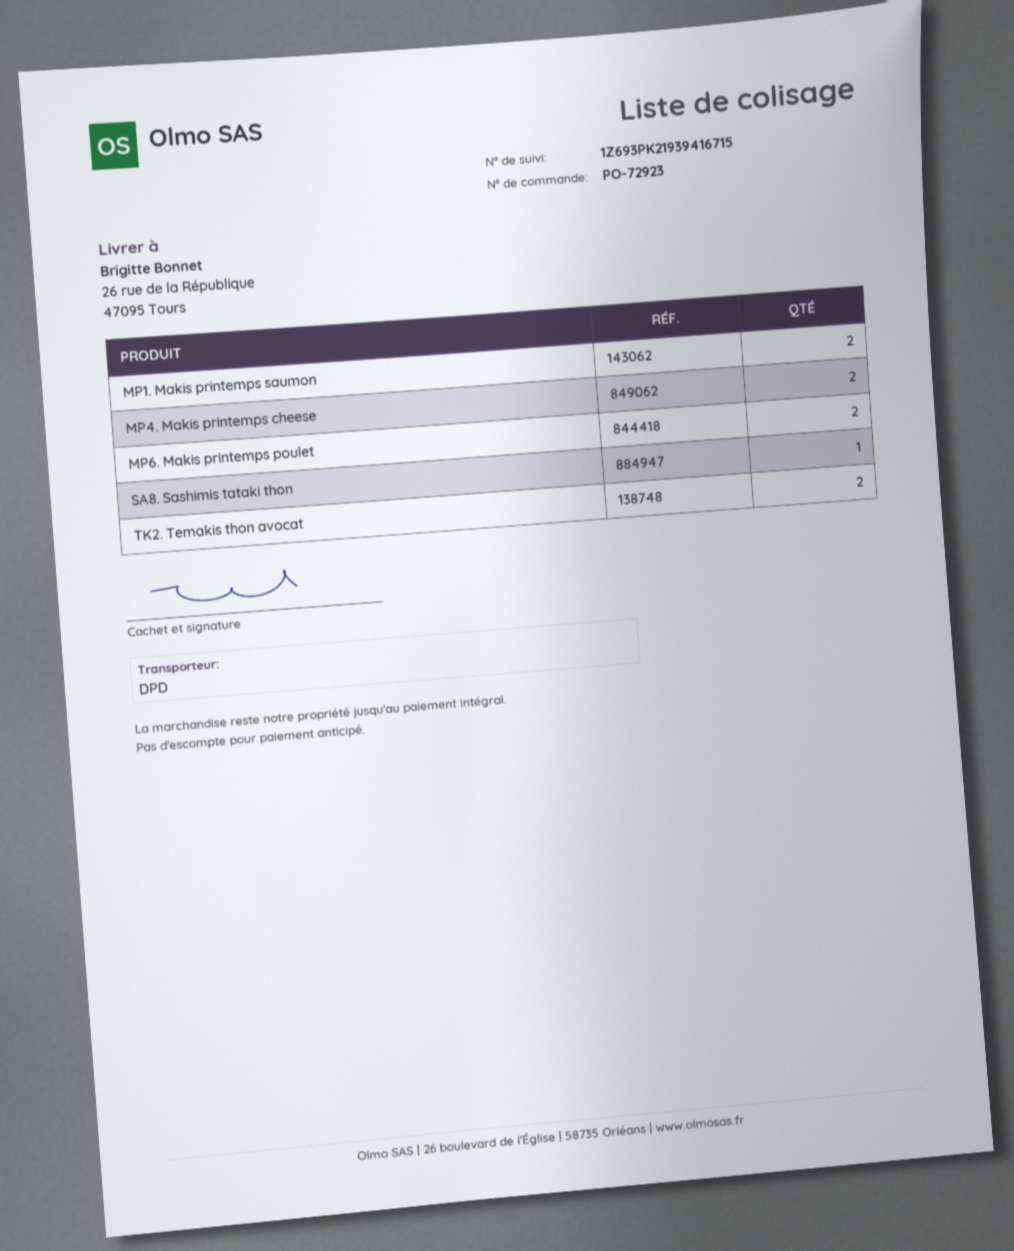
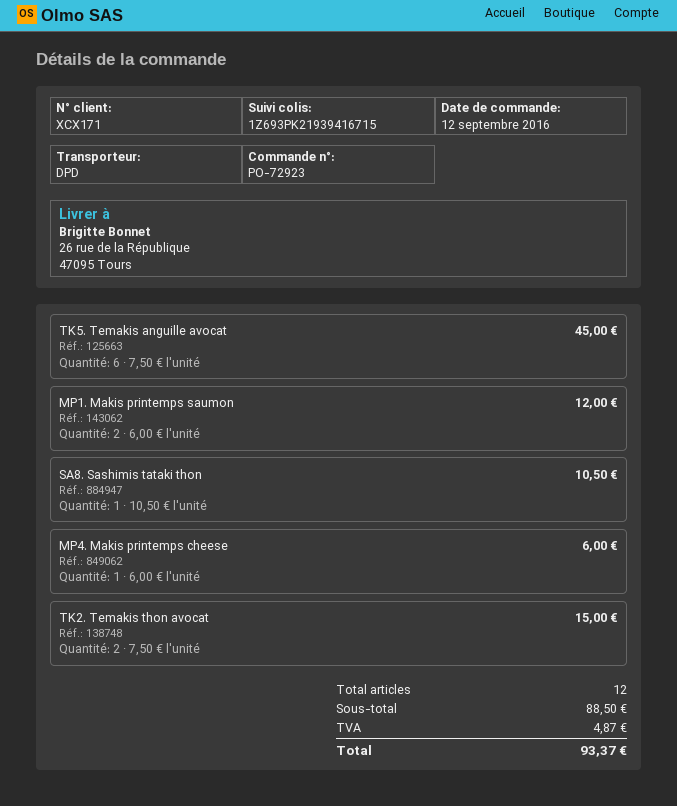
MP4. Makis printemps cheese: 2 -> 1
MP6. Makis printemps poulet: 2 -> none
TK5. Temakis anguille avocat: none -> 6

